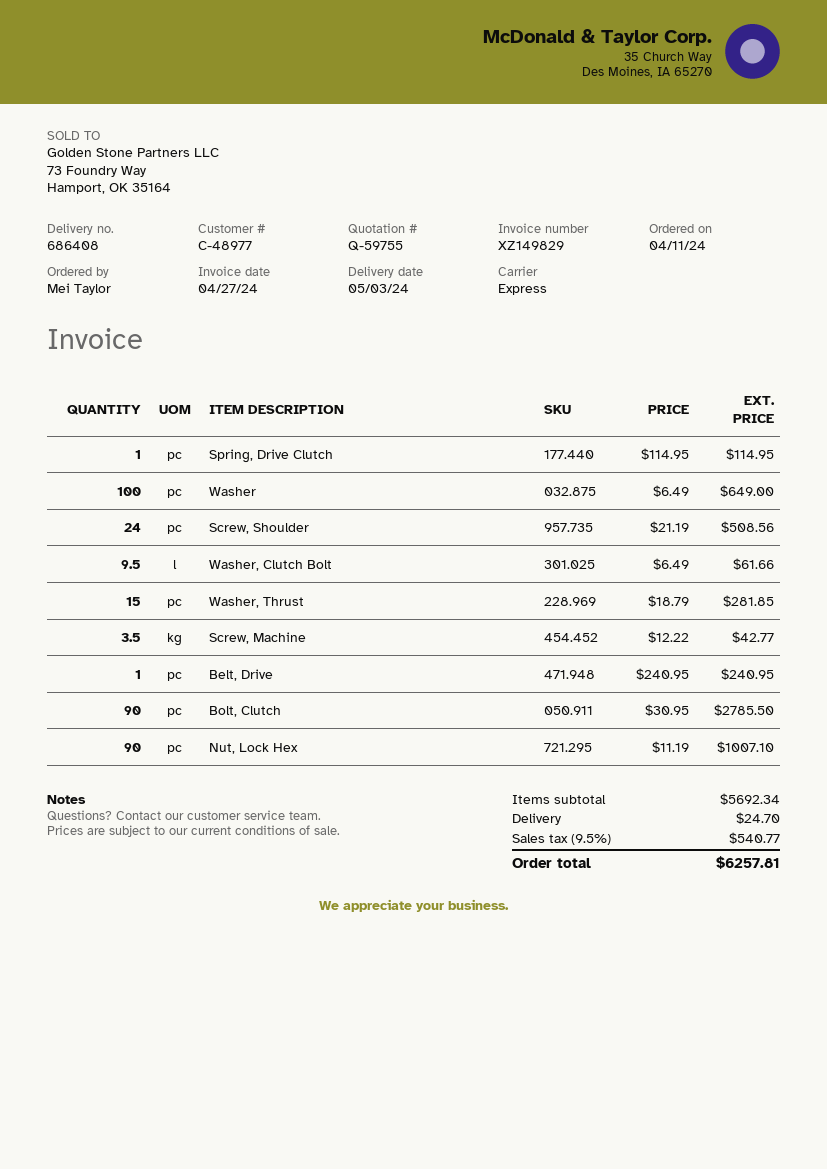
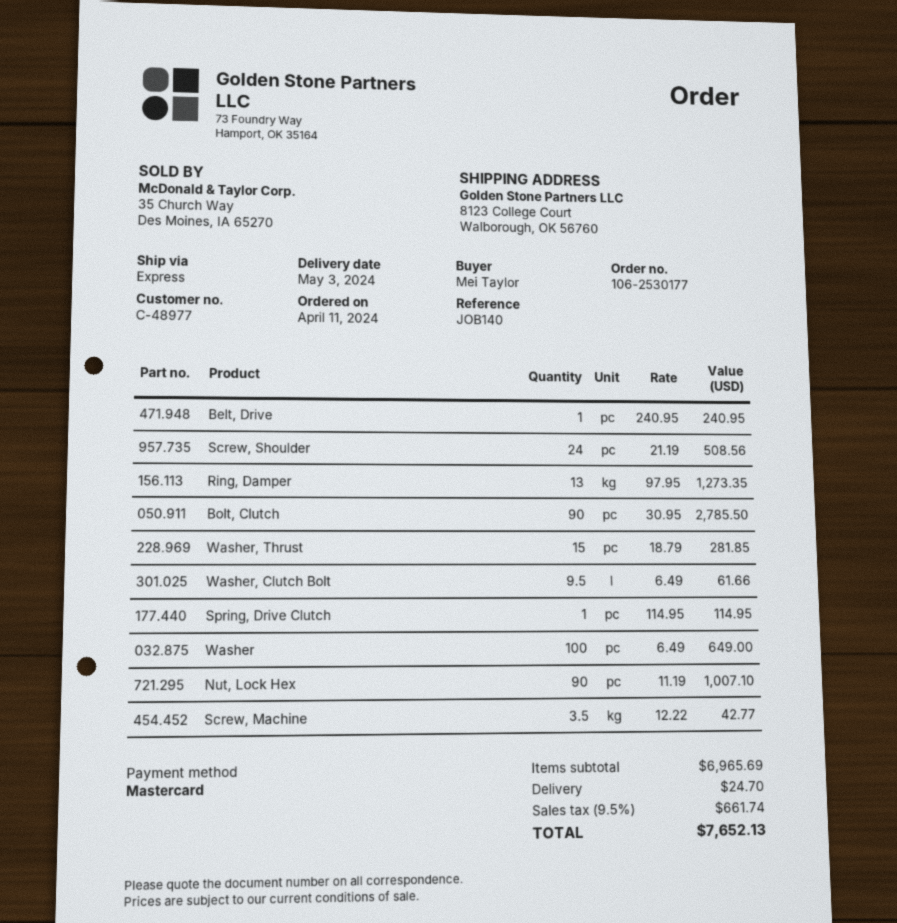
Ring, Damper: none -> 13 x 97.95 = 1273.35
subtotal: 5692.34 -> 6965.69
tax: 9.5% = 540.77 -> 9.5% = 661.74
total: 6257.81 -> 7652.13

